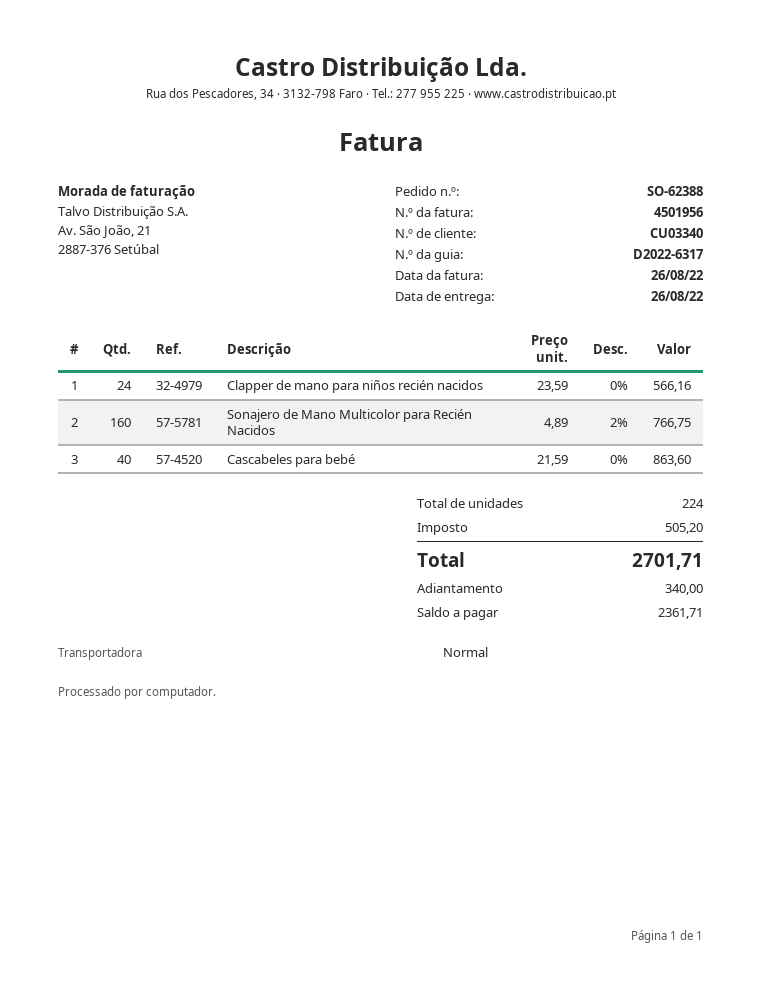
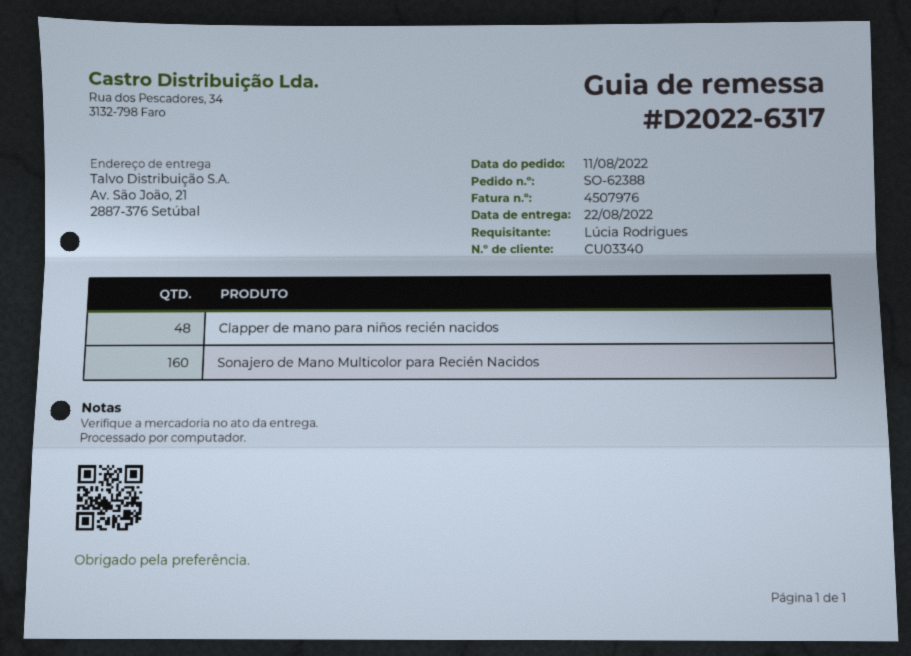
delivery date: 2022-08-26 -> 2022-08-22
invoice number: 4501956 -> 4507976
Clapper de mano para niños recién nacidos: 24 -> 48
Cascabeles para bebé: 40 -> none

